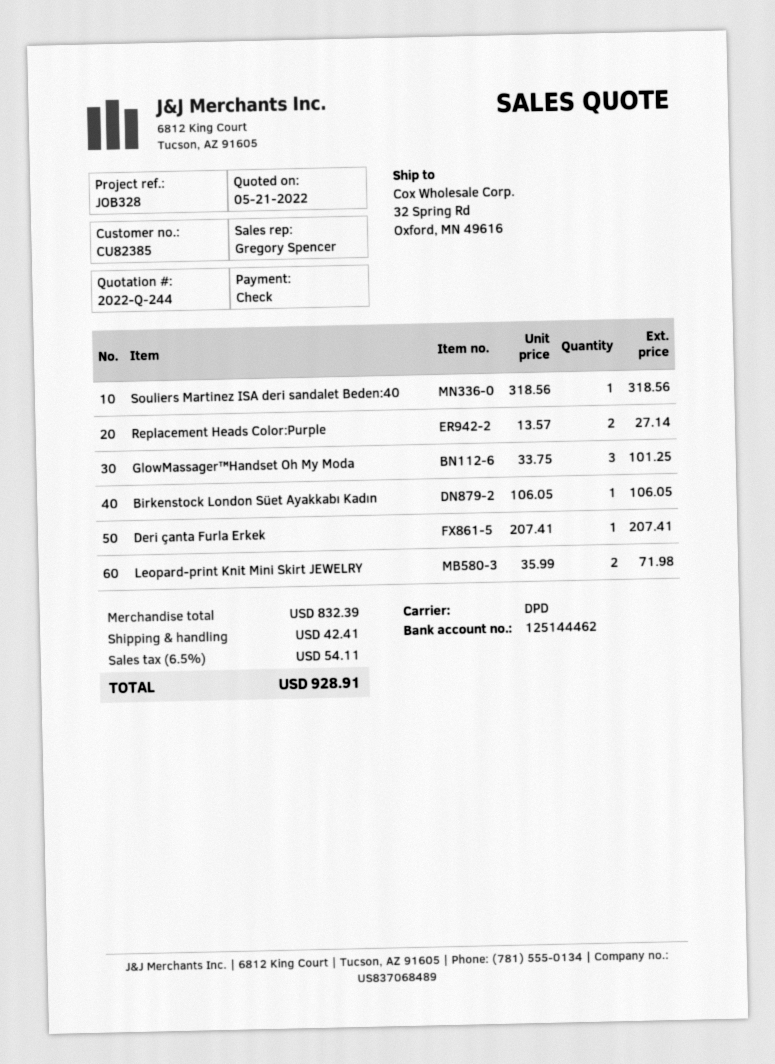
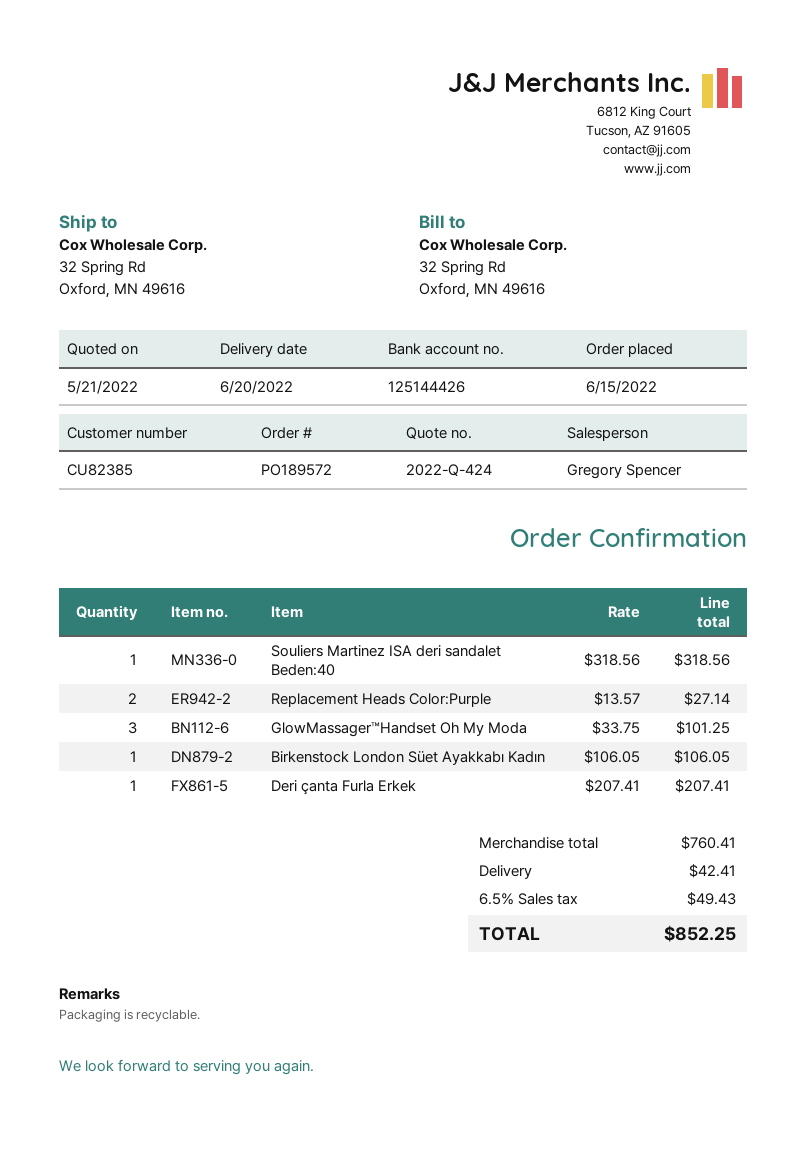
quote number: 2022-Q-244 -> 2022-Q-424
bank account: 125144462 -> 125144426
Leopard-print Knit Mini Skirt JEWELRY: 2 x 35.99 = 71.98 -> none
subtotal: 832.39 -> 760.41
tax: 6.5% = 54.11 -> 6.5% = 49.43
total: 928.91 -> 852.25

